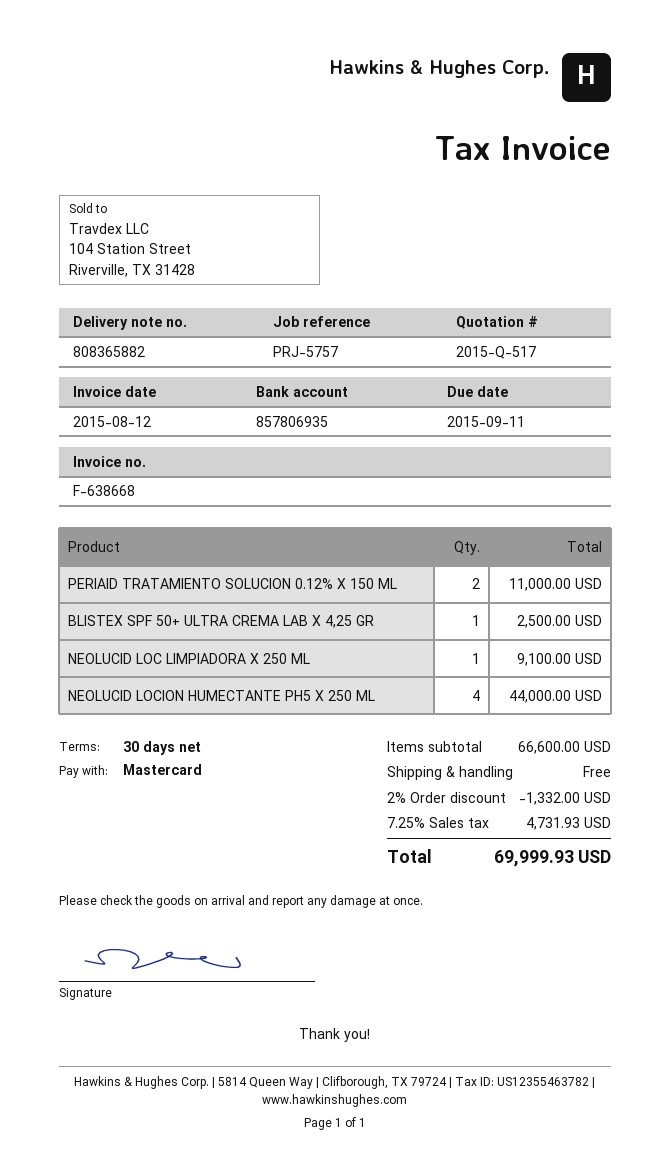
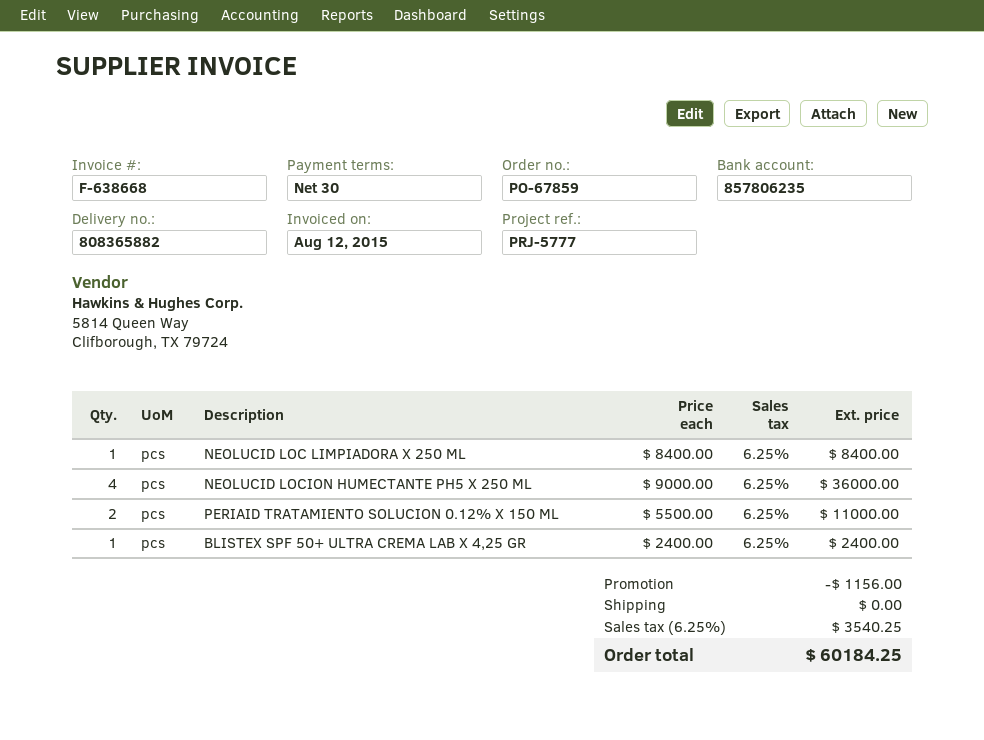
reference: PRJ-5757 -> PRJ-5777
bank account: 857806935 -> 857806235
BLISTEX SPF 50+ ULTRA CREMA LAB X 4,25 GR: 1 for 2500.00 -> 1 for 2400.00
NEOLUCID LOC LIMPIADORA X 250 ML: 1 for 9100.00 -> 1 for 8400.00
NEOLUCID LOCION HUMECTANTE PH5 X 250 ML: 4 for 44000.00 -> 4 for 36000.00
discount: 1332.00 -> 1156.00
tax: 7.25% = 4731.93 -> 6.25% = 3540.25
total: 69999.93 -> 60184.25

